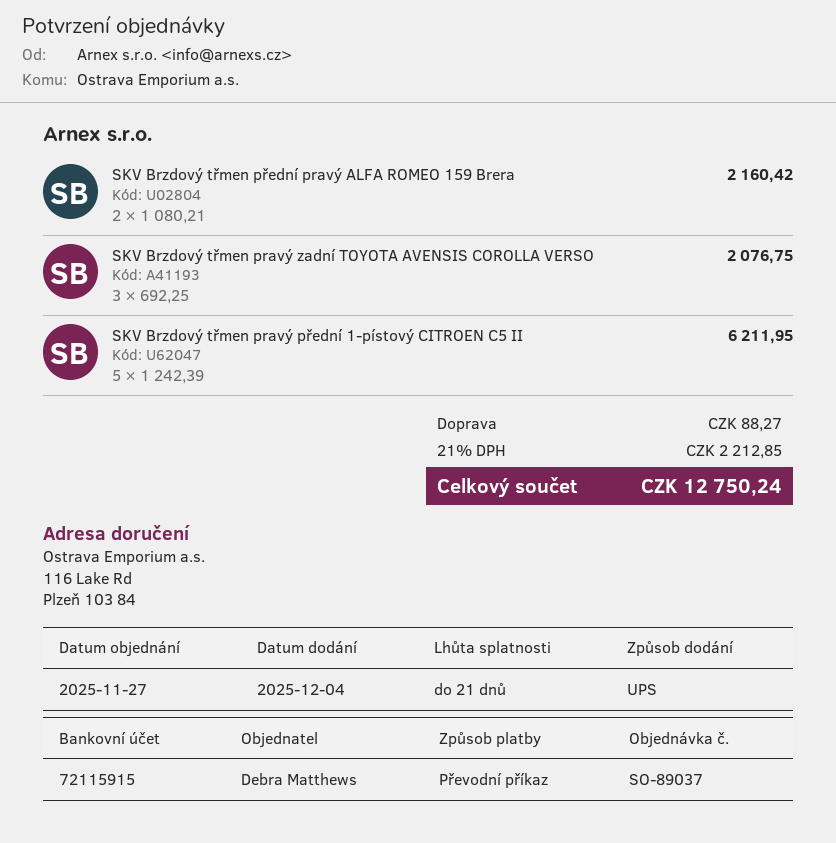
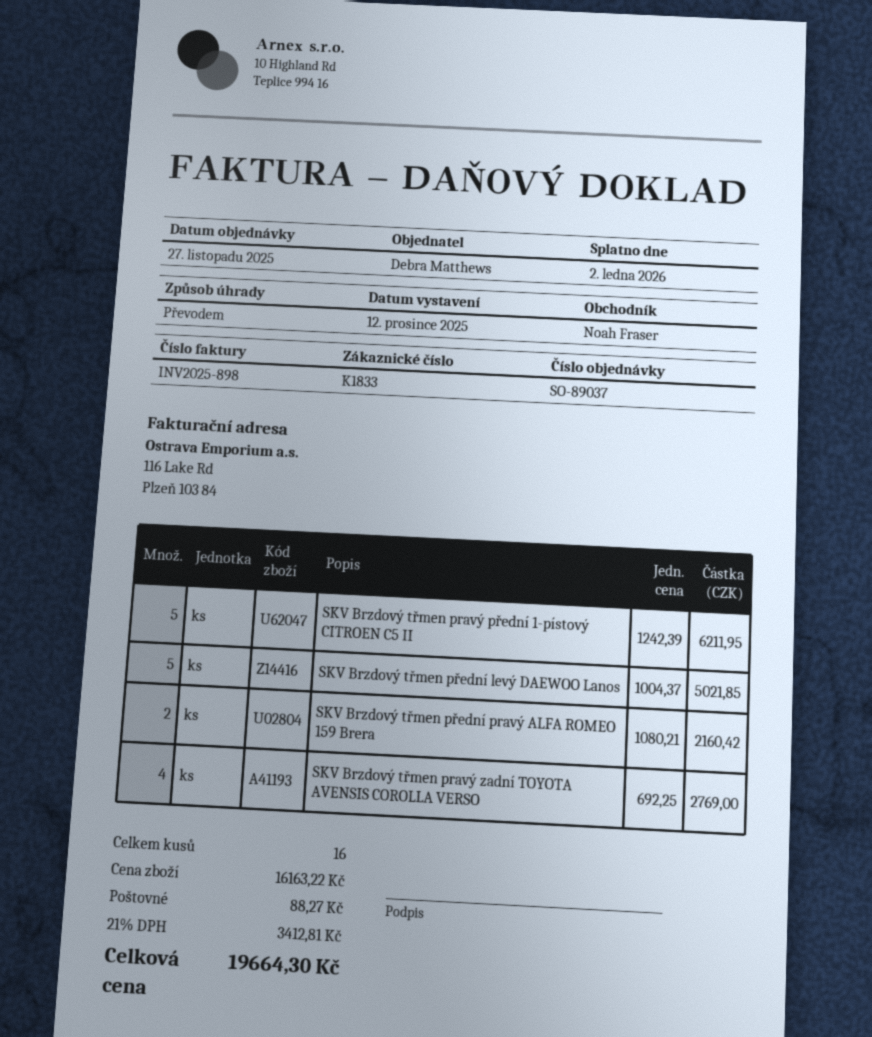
SKV Brzdový třmen pravý zadní TOYOTA AVENSIS COROLLA VERSO: 3 x 692.25 = 2076.75 -> 4 x 692.25 = 2769.00
SKV Brzdový třmen přední levý DAEWOO Lanos: none -> 5 x 1004.37 = 5021.85
tax: 21% = 2212.85 -> 21% = 3412.81
total: 12750.24 -> 19664.30

